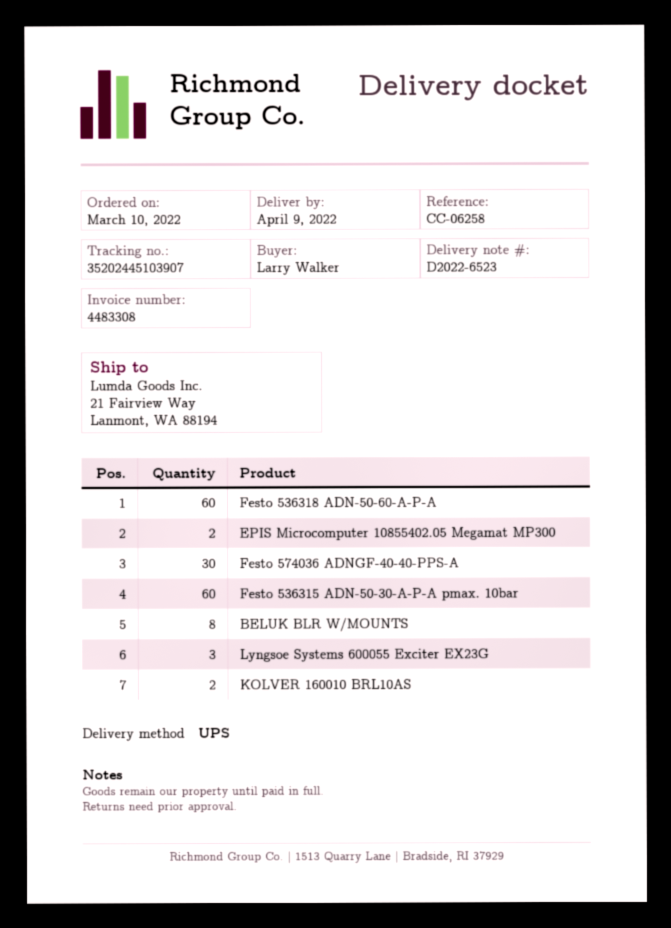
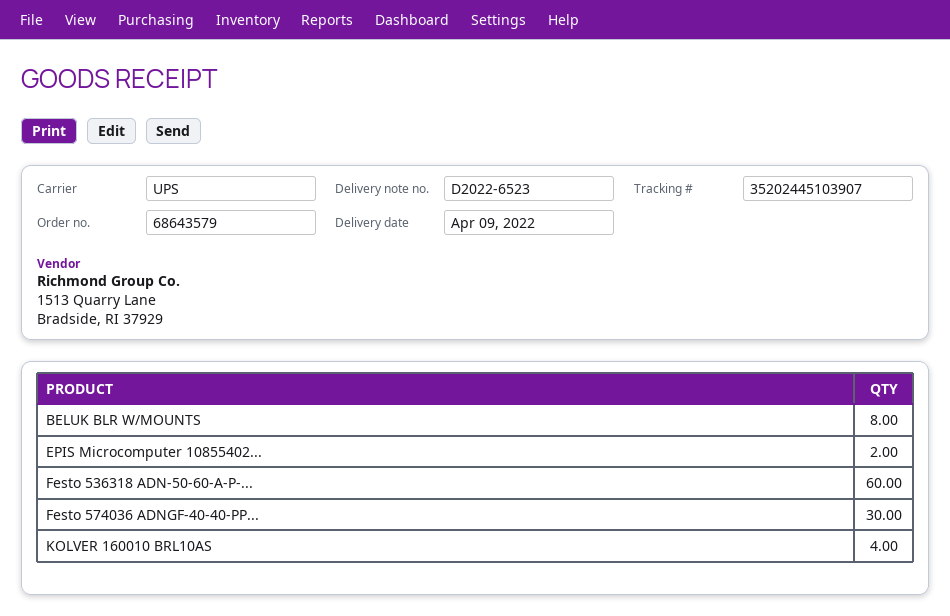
Festo 536315 ADN-50-30-A-P-A pmax. 10bar: 60 -> none
Lyngsoe Systems 600055 Exciter EX23G: 3 -> none
KOLVER 160010 BRL10AS: 2 -> 4

